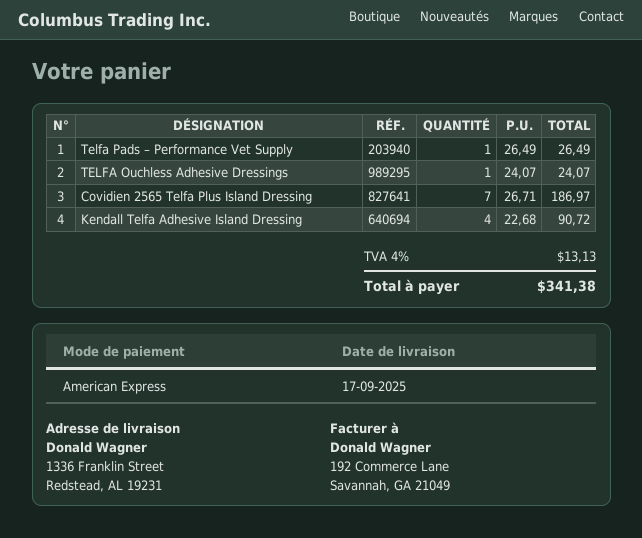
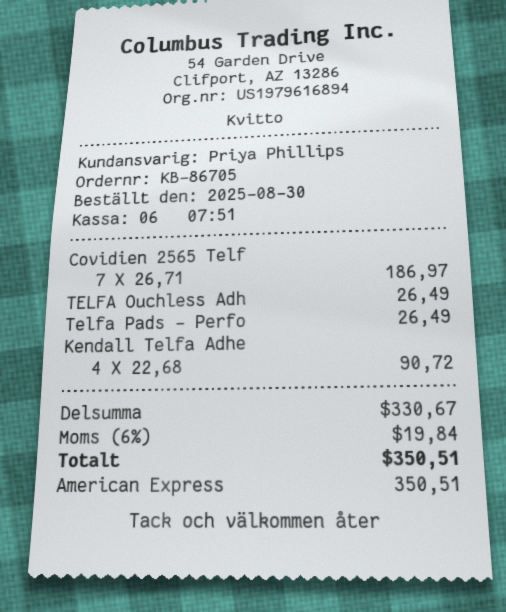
TELFA Ouchless Adhesive Dressings: 1 x 24.07 = 24.07 -> 1 x 26.49 = 26.49
tax: 4% = 13.13 -> 6% = 19.84
total: 341.38 -> 350.51

